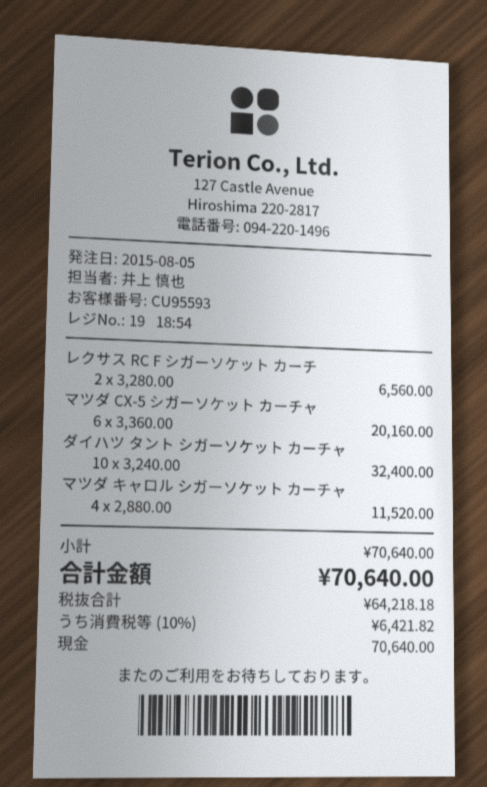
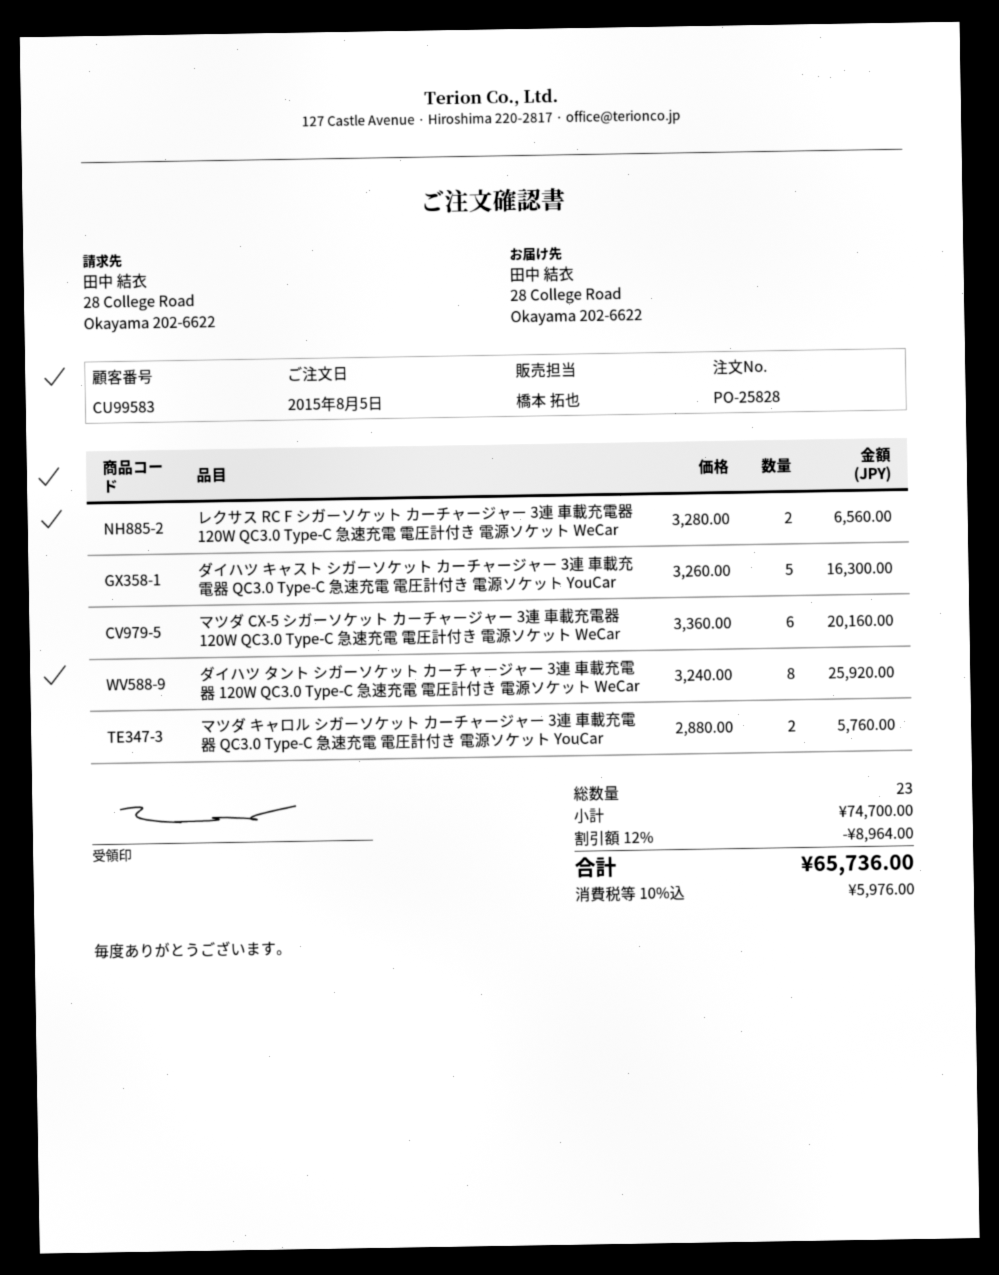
customer number: CU95593 -> CU99583
sales rep: 井上 慎也 -> 橋本 拓也
ダイハツ タント シガーソケット カーチャ: 10 x 3240.00 = 32400.00 -> 8 x 3240.00 = 25920.00
マツダ キャロル シガーソケット カーチャ: 4 x 2880.00 = 11520.00 -> 2 x 2880.00 = 5760.00
ダイハツ キャスト シガーソケット カーチャージャー 3連 車載充電器 QC3.0 Type-C 急速充電 電圧計付き 電源ソケット YouCar: none -> 5 x 3260.00 = 16300.00
subtotal: 70640.00 -> 74700.00
discount: none -> 12% = 8964.00
tax: 10% = 6421.82 -> 10% = 5976.00
total: 70640.00 -> 65736.00

